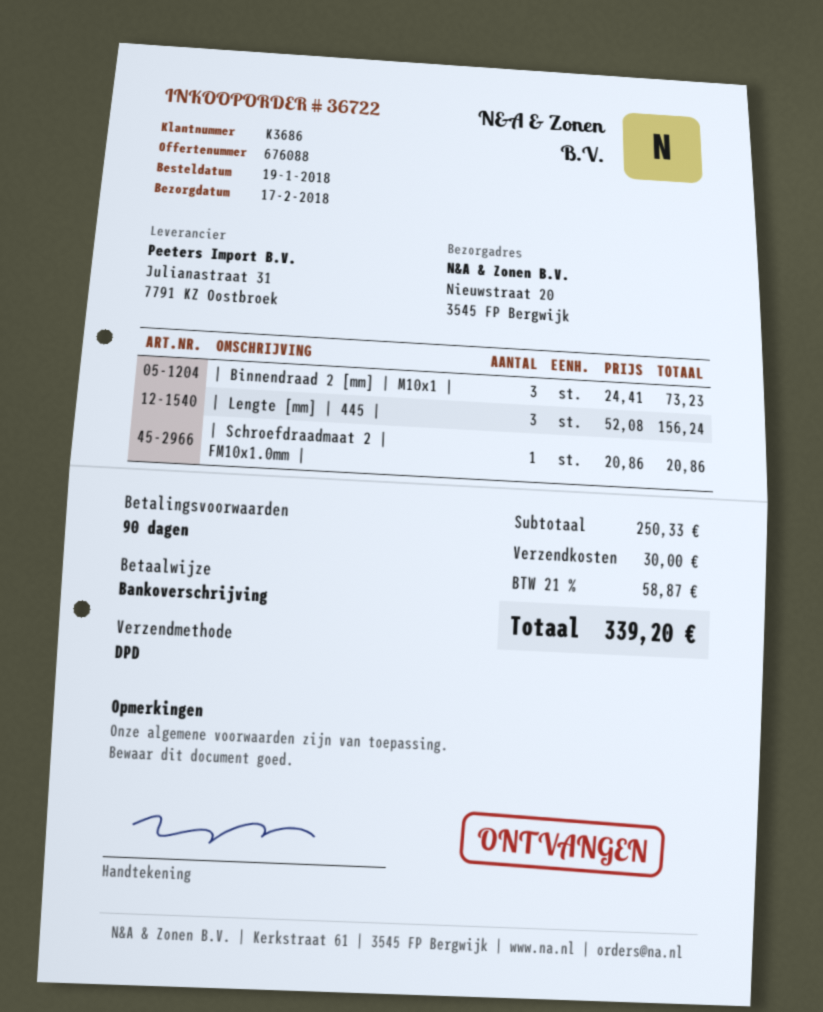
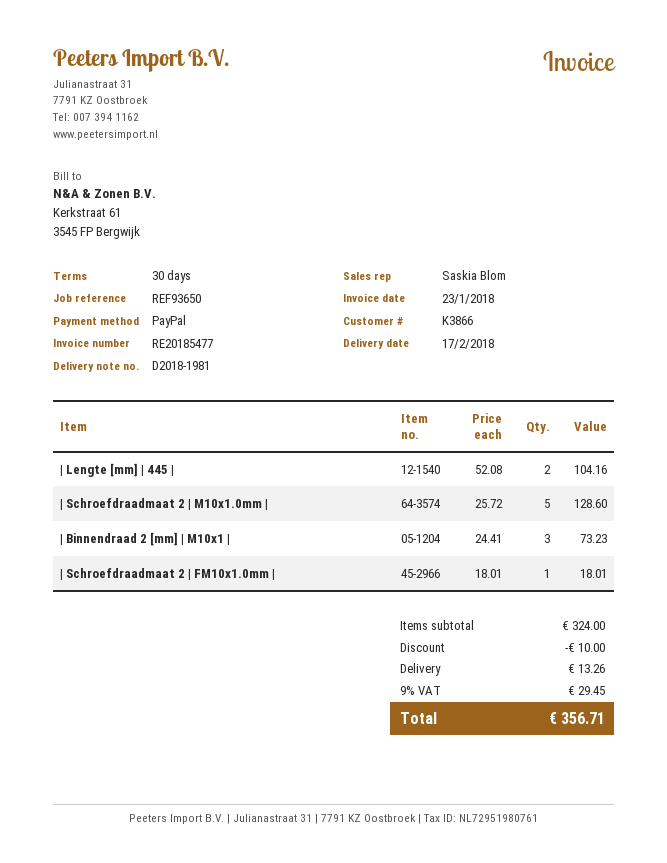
payment terms: 90 days -> 30 days
customer number: K3686 -> K3866
payment method: bank transfer -> PayPal
| Lengte [mm] | 445 |: 3 x 52.08 = 156.24 -> 2 x 52.08 = 104.16
| Schroefdraadmaat 2 | FM10x1.0mm |: 1 x 20.86 = 20.86 -> 1 x 18.01 = 18.01
| Schroefdraadmaat 2 | M10x1.0mm |: none -> 5 x 25.72 = 128.60
subtotal: 250.33 -> 324.00
discount: none -> 10.00
shipping: 30.00 -> 13.26
tax: 21% = 58.87 -> 9% = 29.45
total: 339.20 -> 356.71

